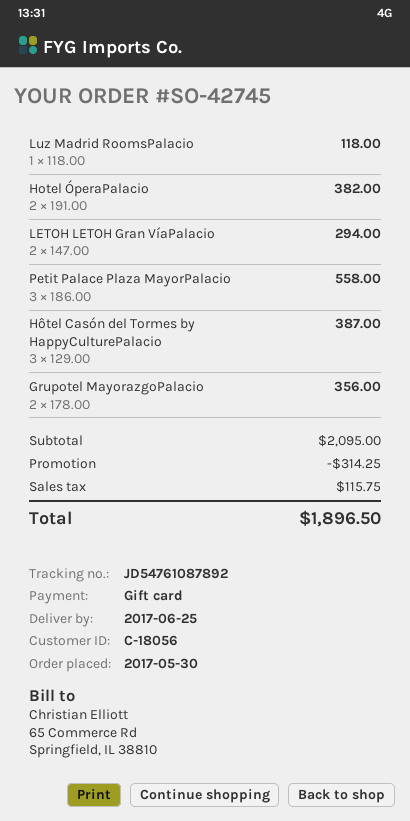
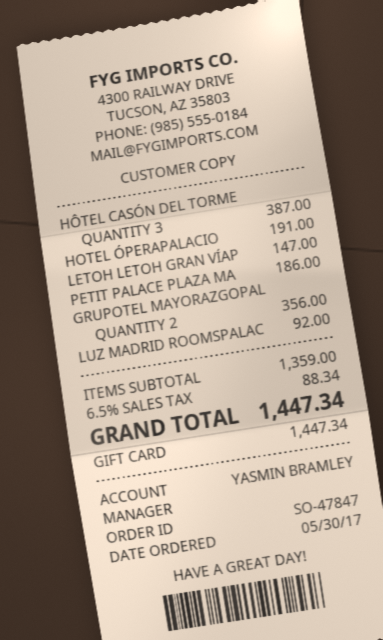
order number: SO-42745 -> SO-47847
Luz Madrid RoomsPalacio: 1 for 118.00 -> 1 for 92.00
Hotel ÓperaPalacio: 2 for 382.00 -> 1 for 191.00
LETOH LETOH Gran VíaPalacio: 2 for 294.00 -> 1 for 147.00
Petit Palace Plaza MayorPalacio: 3 for 558.00 -> 1 for 186.00
subtotal: 2095.00 -> 1359.00
discount: 314.25 -> none
tax: 115.75 -> 88.34
total: 1896.50 -> 1447.34

